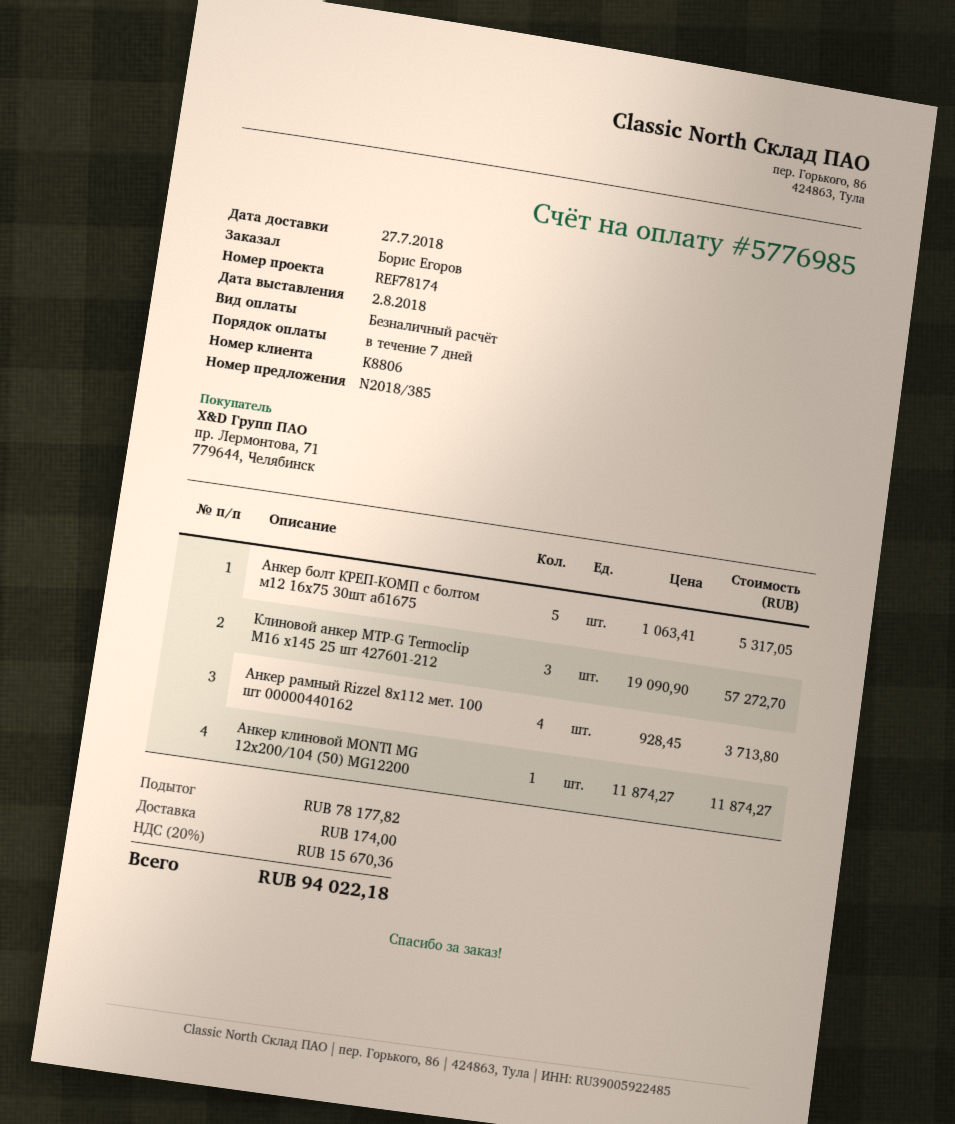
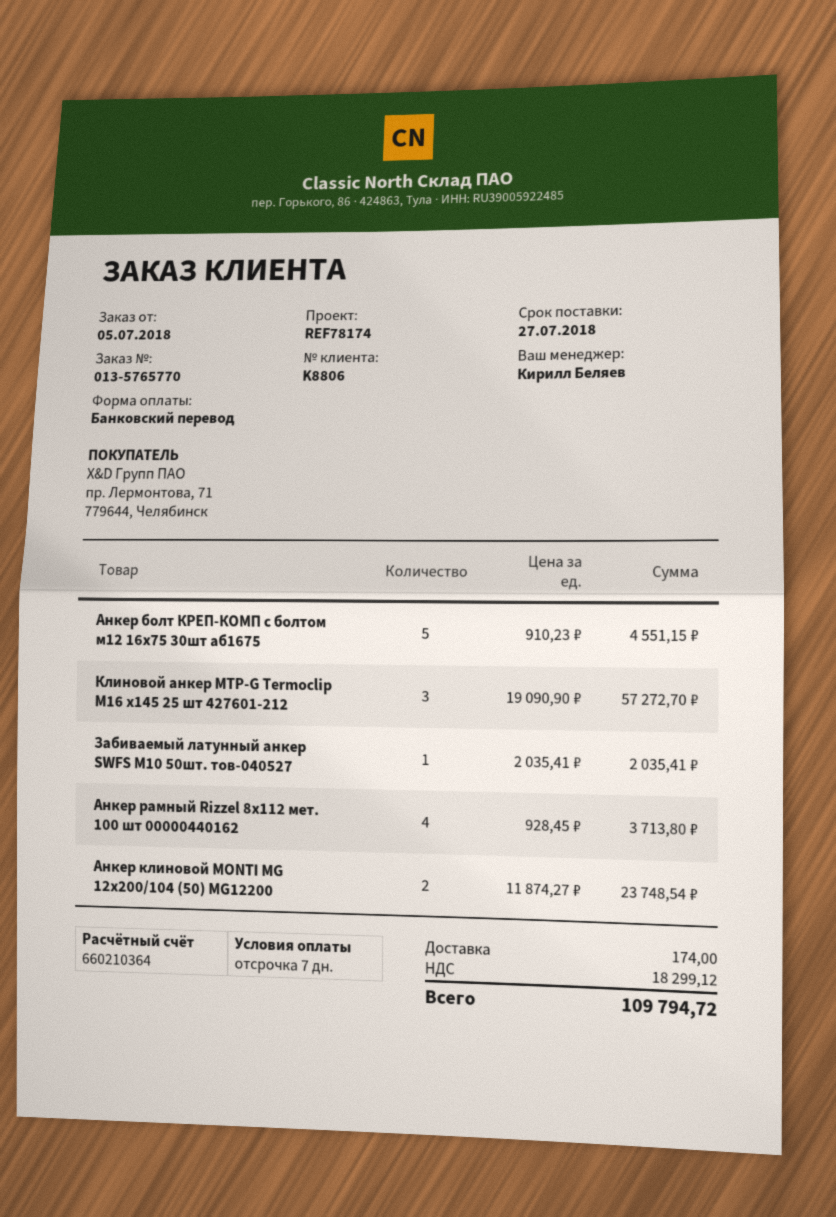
Анкер болт КРЕП-КОМП с болтом м12 16х75 30шт аб1675: 5 x 1063.41 = 5317.05 -> 5 x 910.23 = 4551.15
Анкер клиновой MONTI MG 12х200/104 (50) MG12200: 1 x 11874.27 = 11874.27 -> 2 x 11874.27 = 23748.54
Забиваемый латунный анкер SWFS М10 50шт. тов-040527: none -> 1 x 2035.41 = 2035.41
tax: 15670.36 -> 18299.12
total: 94022.18 -> 109794.72

